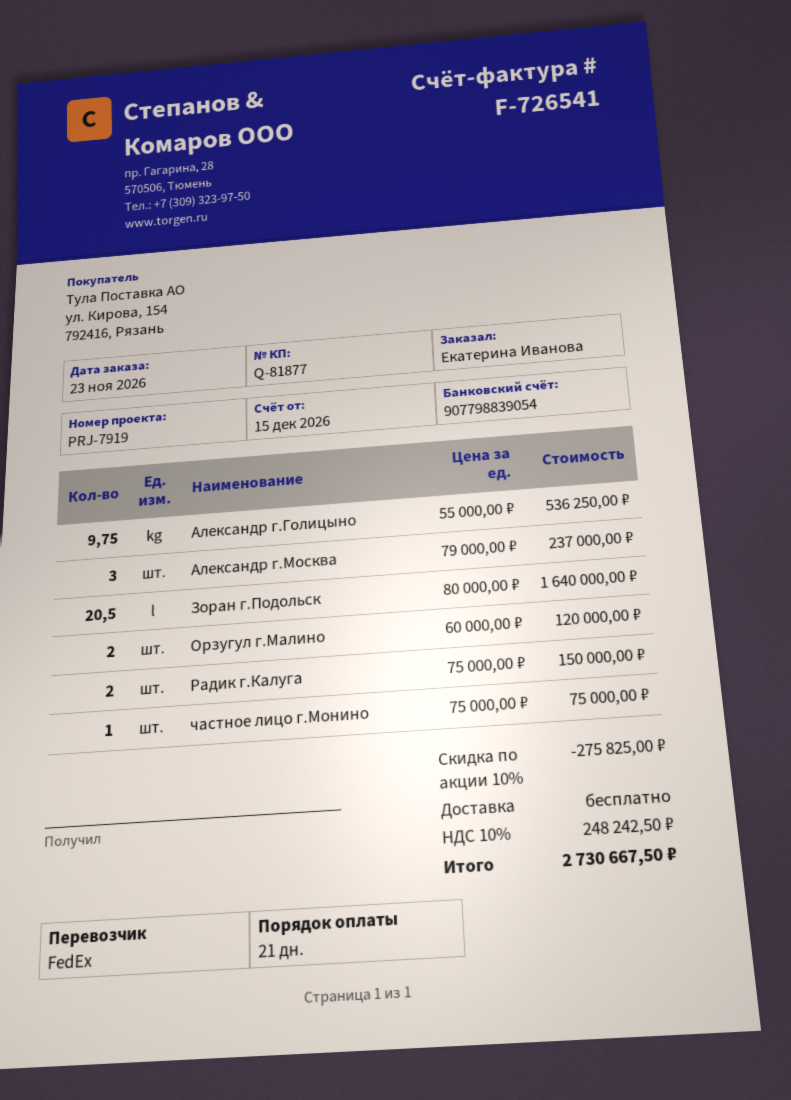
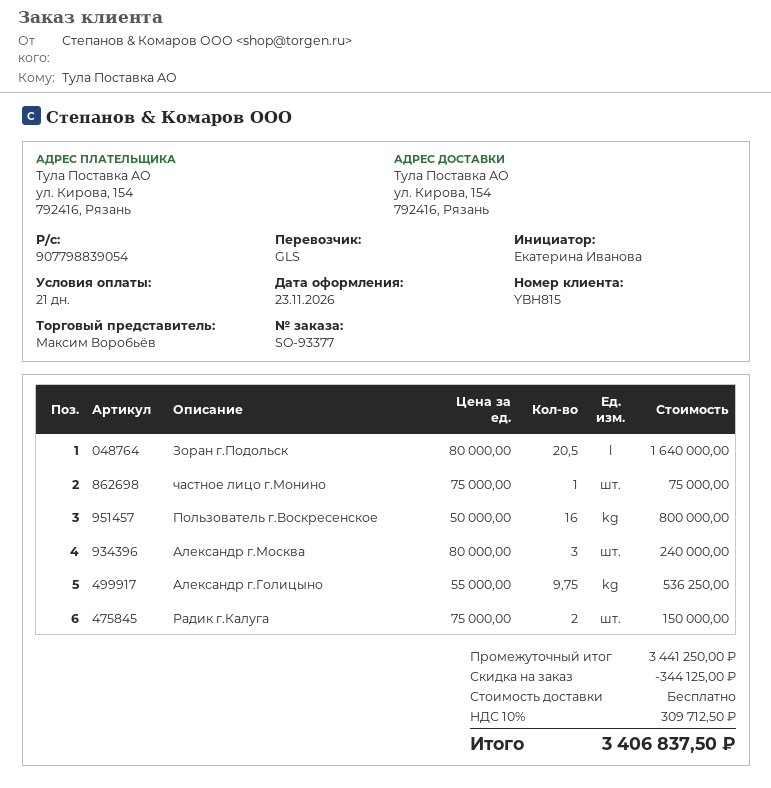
shipping method: FedEx -> GLS
Александр г.Москва: 3 x 79000.00 = 237000.00 -> 3 x 80000.00 = 240000.00
Орзугул г.Малино: 2 x 60000.00 = 120000.00 -> none
Пользователь г.Воскресенское: none -> 16 x 50000.00 = 800000.00
discount: 275825.00 -> 344125.00
tax: 10% = 248242.50 -> 10% = 309712.50
total: 2730667.50 -> 3406837.50

